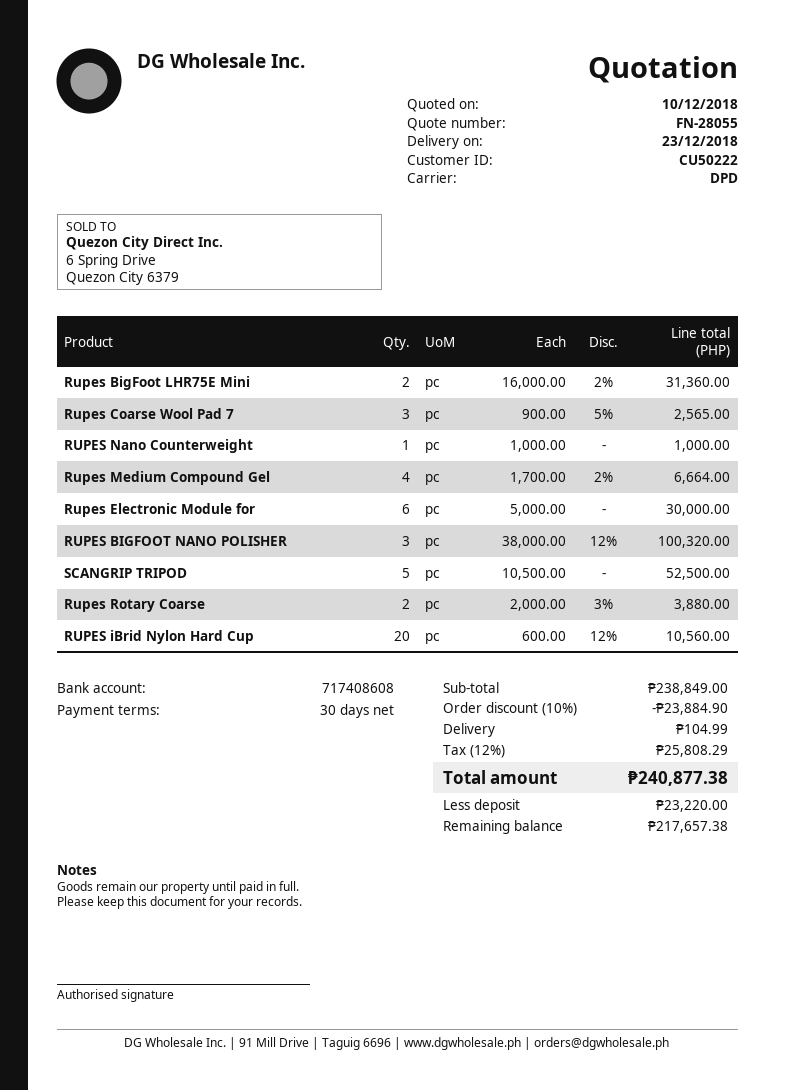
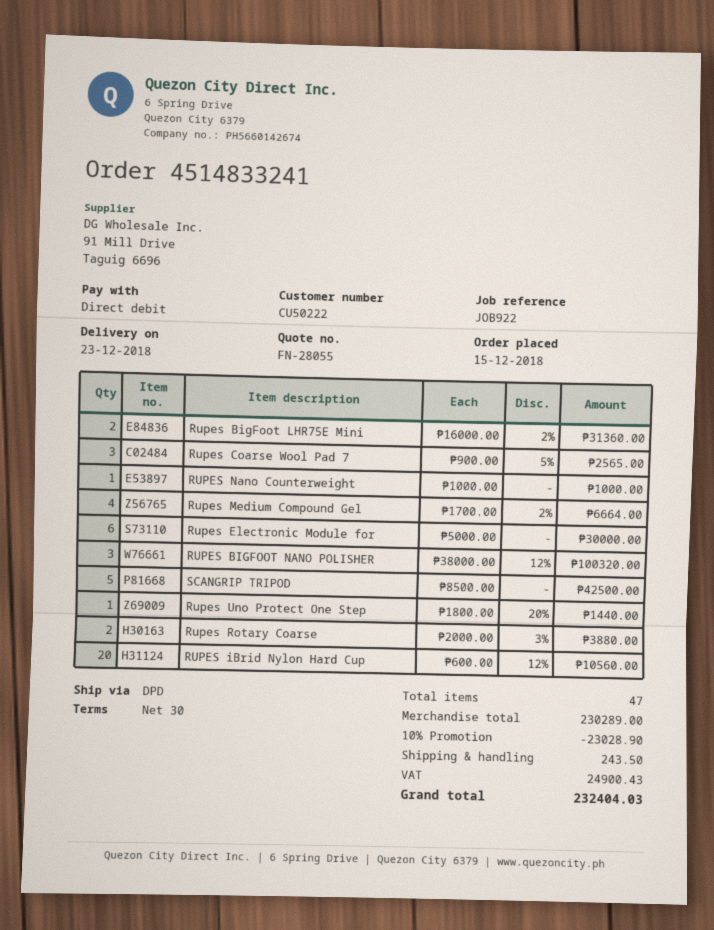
SCANGRIP TRIPOD: 5 x 10500.00 = 52500.00 -> 5 x 8500.00 = 42500.00
Rupes Uno Protect One Step: none -> 1 x 1800.00 - 20% = 1440.00
subtotal: 238849.00 -> 230289.00
discount: 10% = 23884.90 -> 10% = 23028.90
shipping: 104.99 -> 243.50
tax: 25808.29 -> 24900.43
total: 240877.38 -> 232404.03

